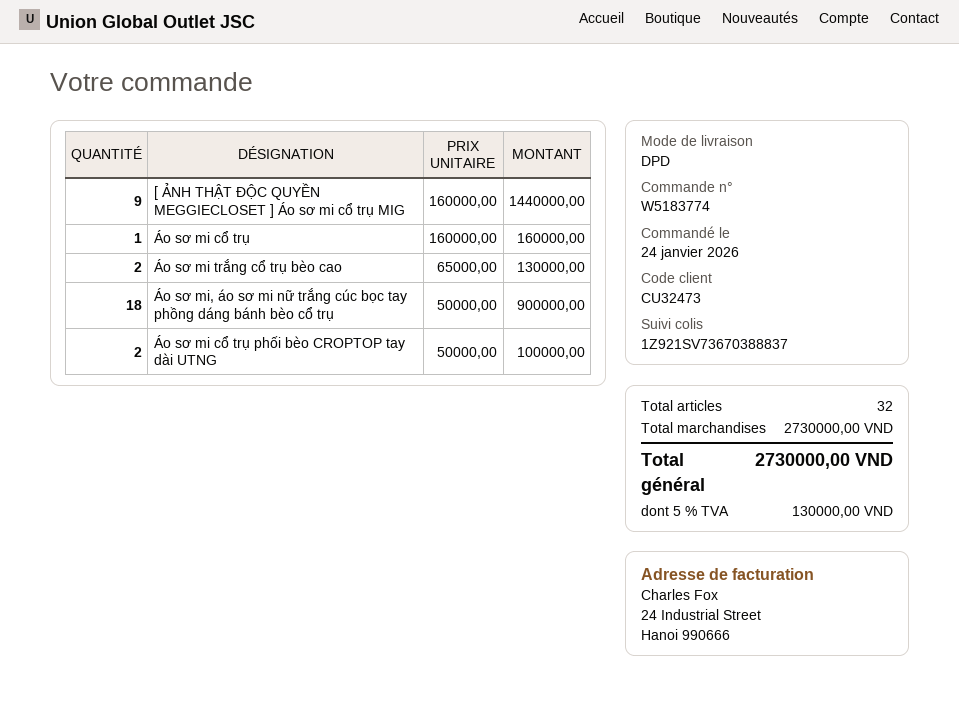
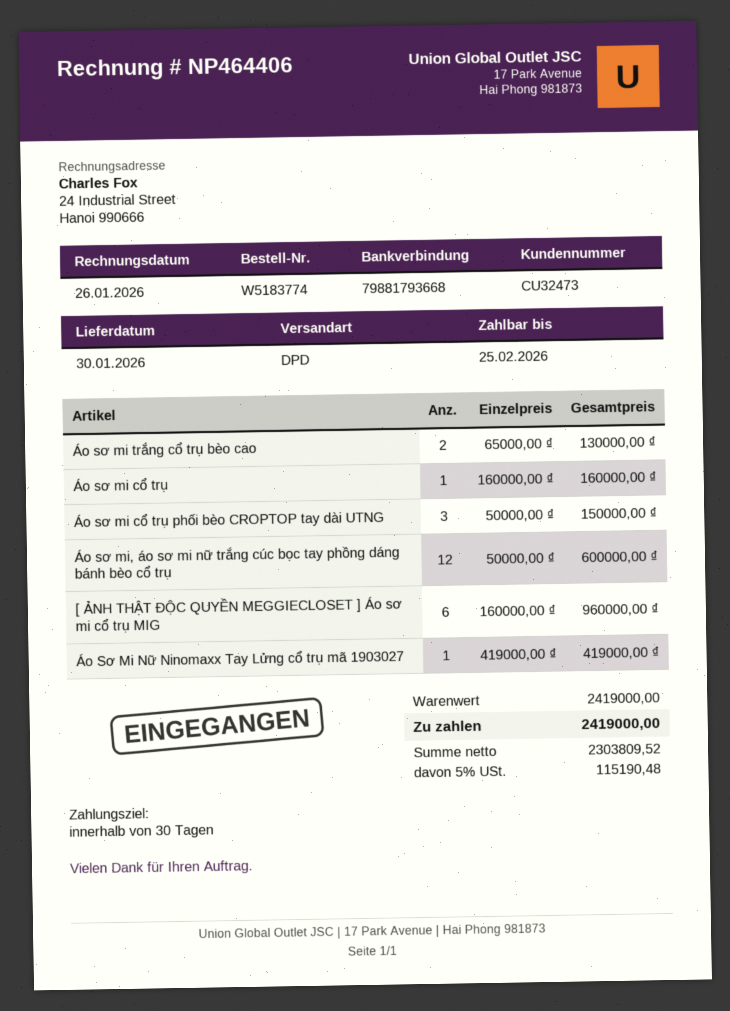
[ ẢNH THẬT ĐỘC QUYỀN MEGGIECLOSET ] Áo sơ mi cổ trụ MIG: 9 x 160000.00 = 1440000.00 -> 6 x 160000.00 = 960000.00
Áo sơ mi, áo sơ mi nữ trắng cúc bọc tay phồng dáng bánh bèo cổ trụ: 18 x 50000.00 = 900000.00 -> 12 x 50000.00 = 600000.00
Áo sơ mi cổ trụ phối bèo CROPTOP tay dài UTNG: 2 x 50000.00 = 100000.00 -> 3 x 50000.00 = 150000.00
Áo Sơ Mi Nữ Ninomaxx Tay Lửng cổ trụ mã 1903027: none -> 1 x 419000.00 = 419000.00
subtotal: 2730000.00 -> 2419000.00
tax: 5% = 130000.00 -> 5% = 115190.48
total: 2730000.00 -> 2419000.00

